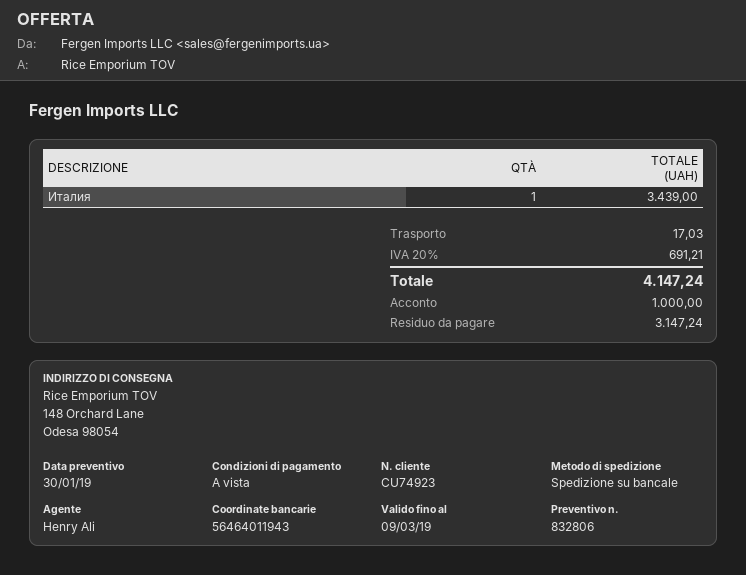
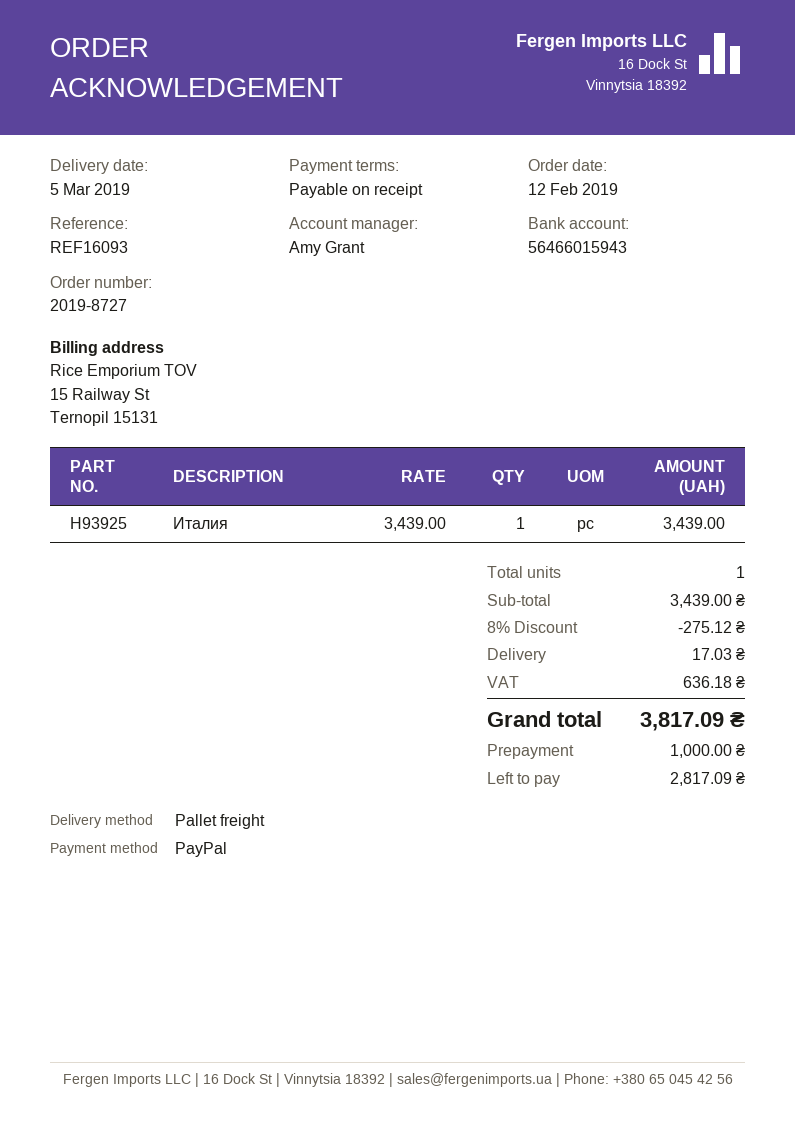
sales rep: Henry Ali -> Amy Grant
bank account: 56464011943 -> 56466015943
discount: none -> 8% = 275.12
tax: 691.21 -> 636.18
total: 4147.24 -> 3817.09
balance: 3147.24 -> 2817.09

